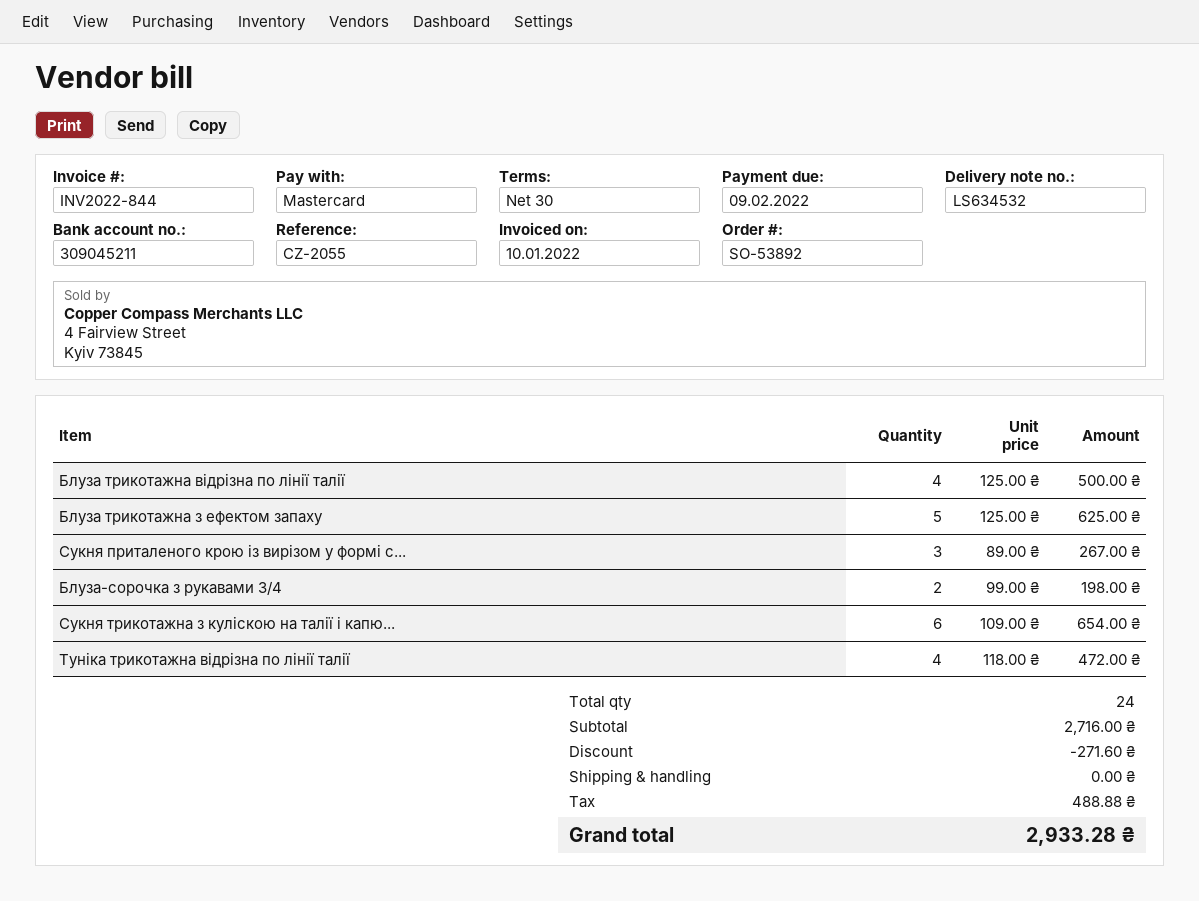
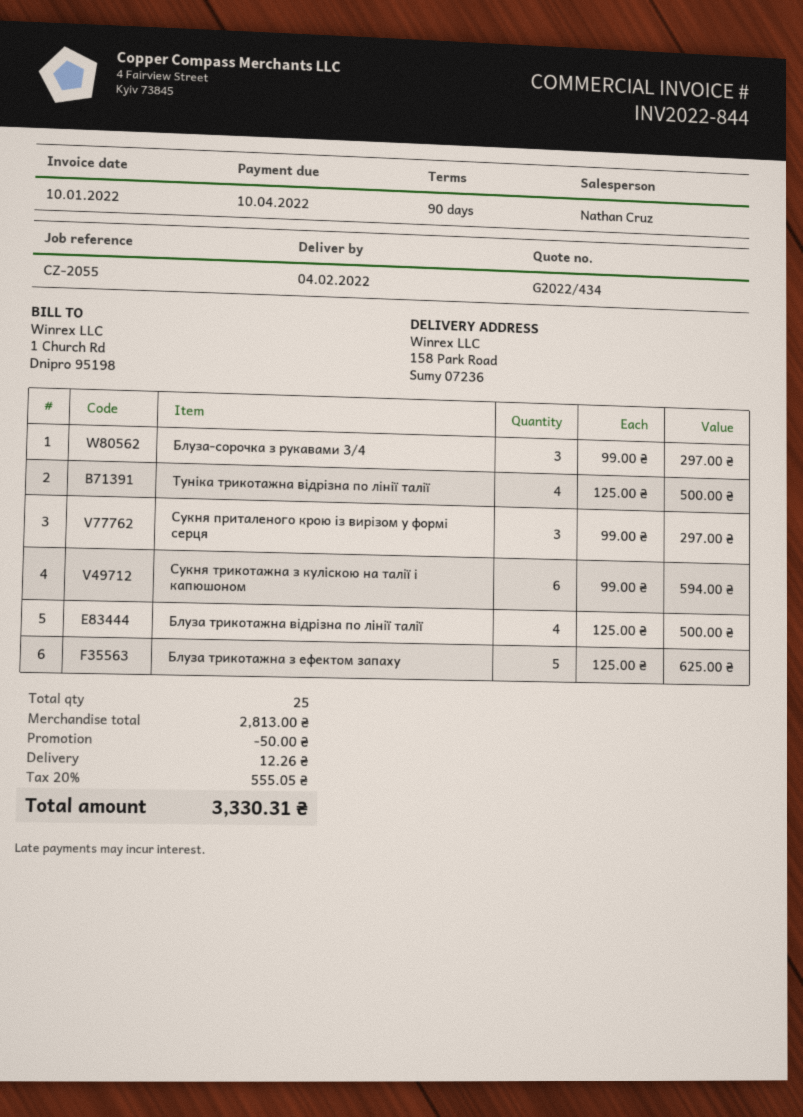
payment terms: 30 days -> 90 days
due date: 2022-02-09 -> 2022-04-10
Сукня приталеного крою із вирізом у формі с...: 3 x 89.00 = 267.00 -> 3 x 99.00 = 297.00
Блуза-сорочка з рукавами 3/4: 2 x 99.00 = 198.00 -> 3 x 99.00 = 297.00
Сукня трикотажна з куліскою на талії і капю...: 6 x 109.00 = 654.00 -> 6 x 99.00 = 594.00
Туніка трикотажна відрізна по лінії талії: 4 x 118.00 = 472.00 -> 4 x 125.00 = 500.00
total quantity: 24 -> 25
subtotal: 2716.00 -> 2813.00
discount: 271.60 -> 50.00
shipping: 0.00 -> 12.26
tax: 488.88 -> 555.05
total: 2933.28 -> 3330.31

